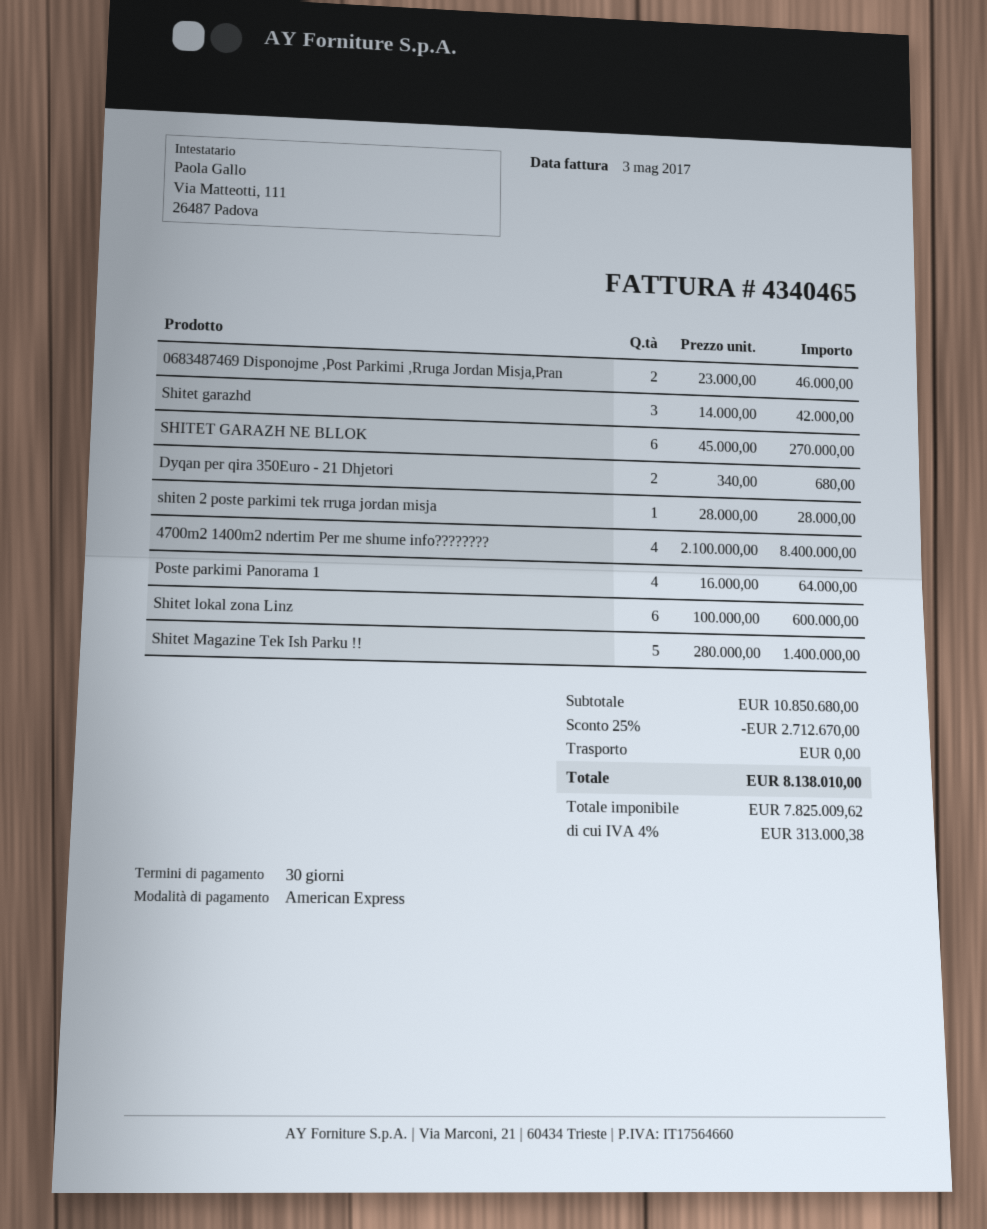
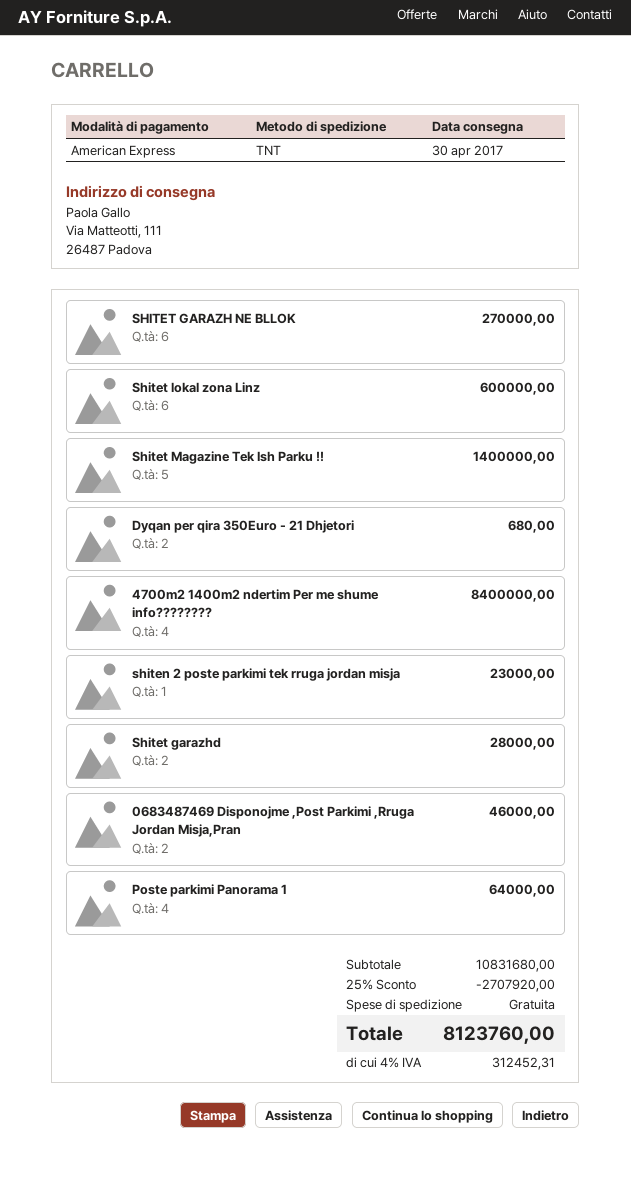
Shitet garazhd: 3 for 42000.00 -> 2 for 28000.00
shiten 2 poste parkimi tek rruga jordan misja: 1 for 28000.00 -> 1 for 23000.00
subtotal: 10850680.00 -> 10831680.00
discount: 25% = 2712670.00 -> 25% = 2707920.00
tax: 4% = 313000.38 -> 4% = 312452.31
total: 8138010.00 -> 8123760.00

